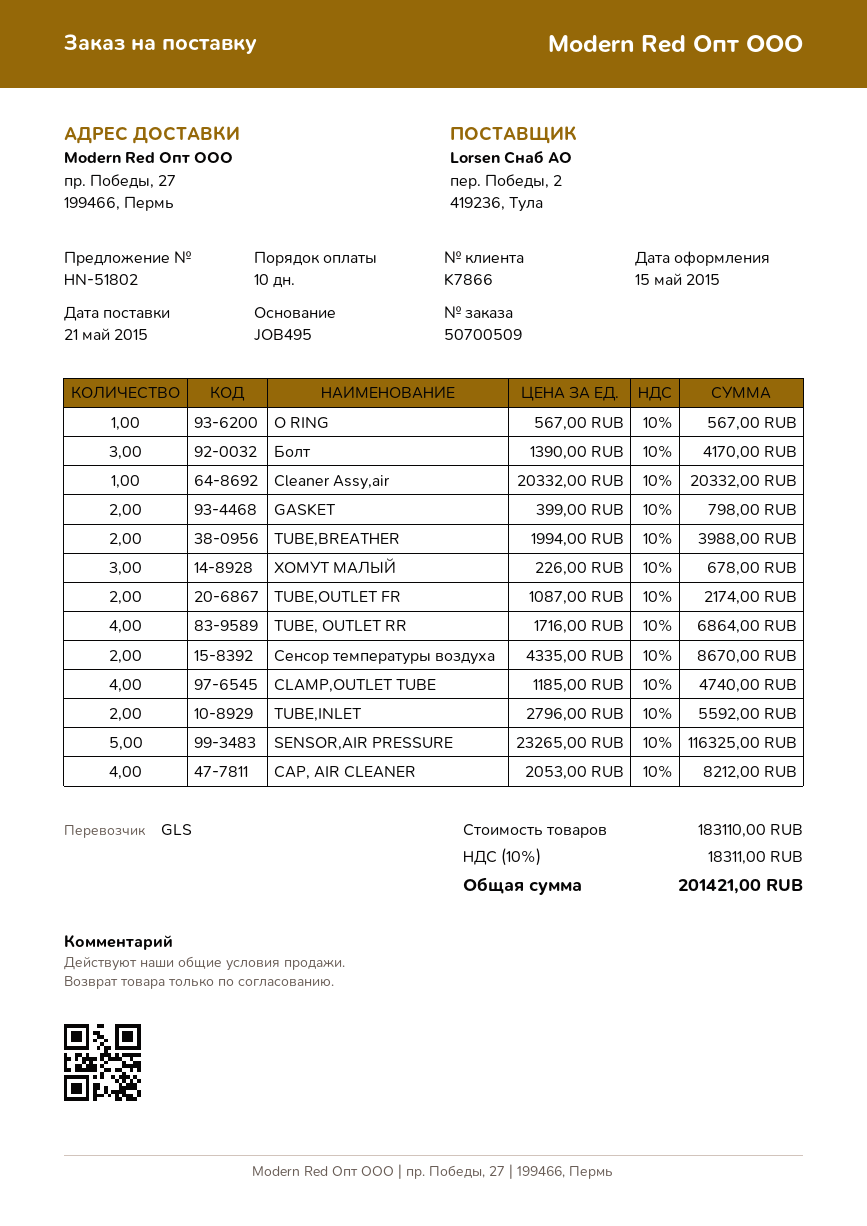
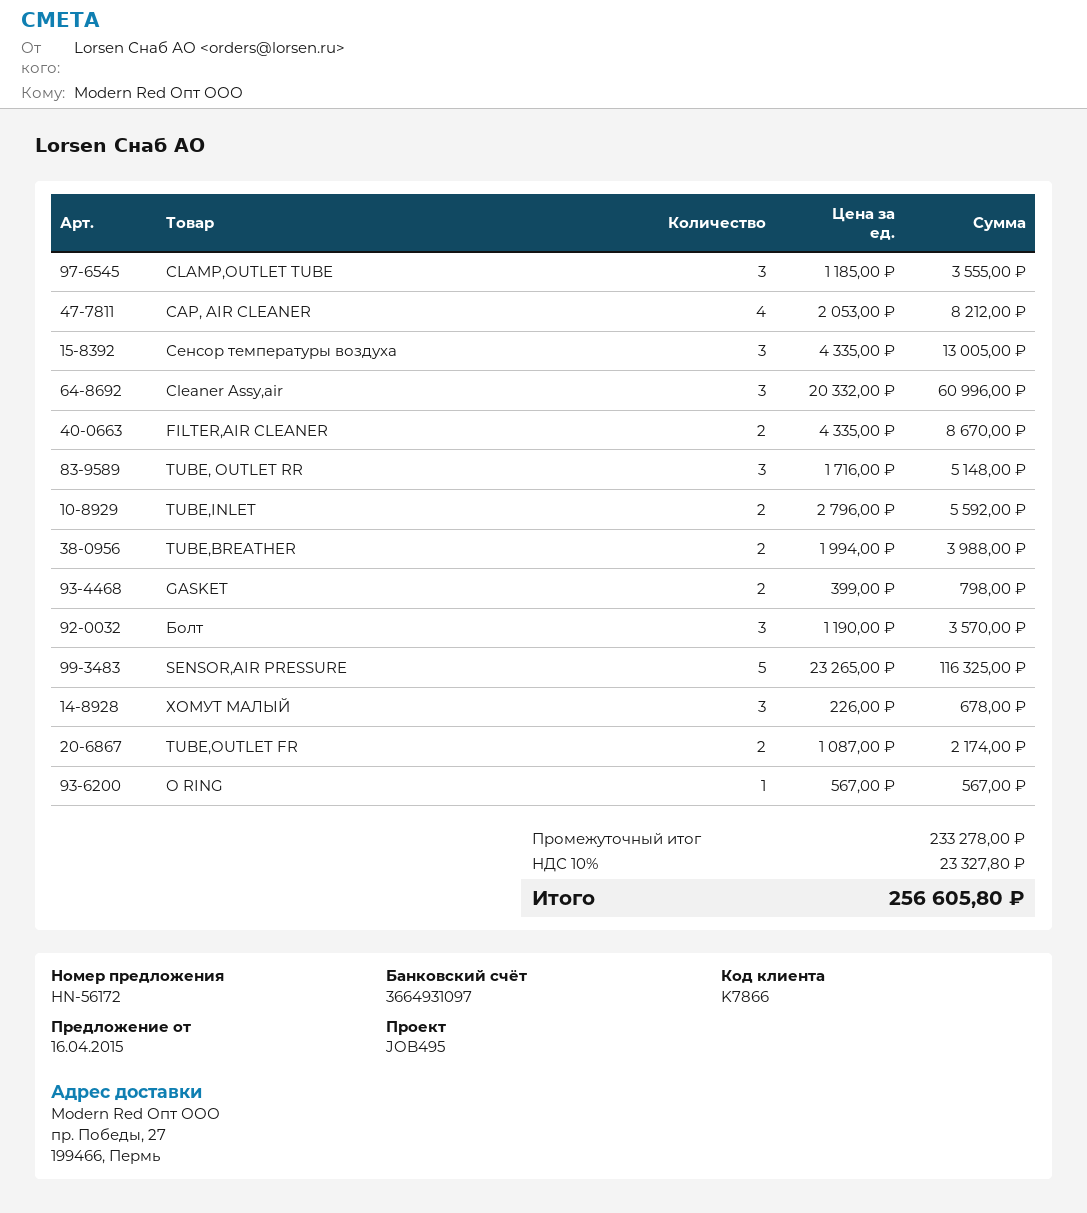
quote number: HN-51802 -> HN-56172
Болт: 3 x 1390.00 = 4170.00 -> 3 x 1190.00 = 3570.00
Cleaner Assy,air: 1 x 20332.00 = 20332.00 -> 3 x 20332.00 = 60996.00
TUBE, OUTLET RR: 4 x 1716.00 = 6864.00 -> 3 x 1716.00 = 5148.00
Сенсор температуры воздуха: 2 x 4335.00 = 8670.00 -> 3 x 4335.00 = 13005.00
CLAMP,OUTLET TUBE: 4 x 1185.00 = 4740.00 -> 3 x 1185.00 = 3555.00
FILTER,AIR CLEANER: none -> 2 x 4335.00 = 8670.00
subtotal: 183110.00 -> 233278.00
tax: 10% = 18311.00 -> 10% = 23327.80
total: 201421.00 -> 256605.80

